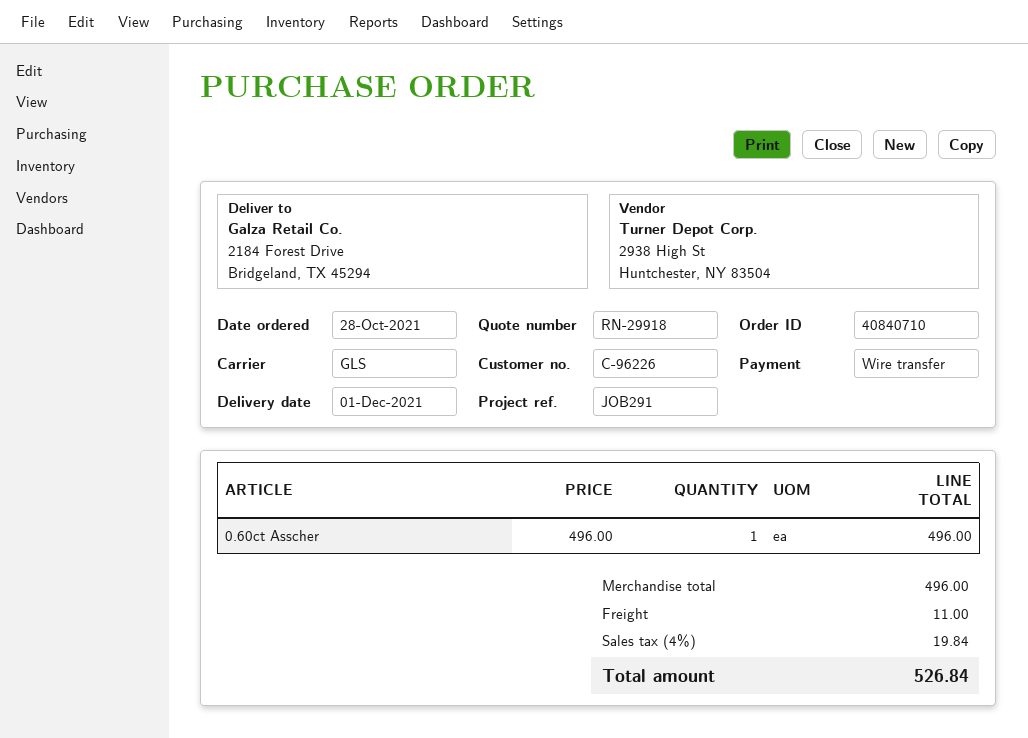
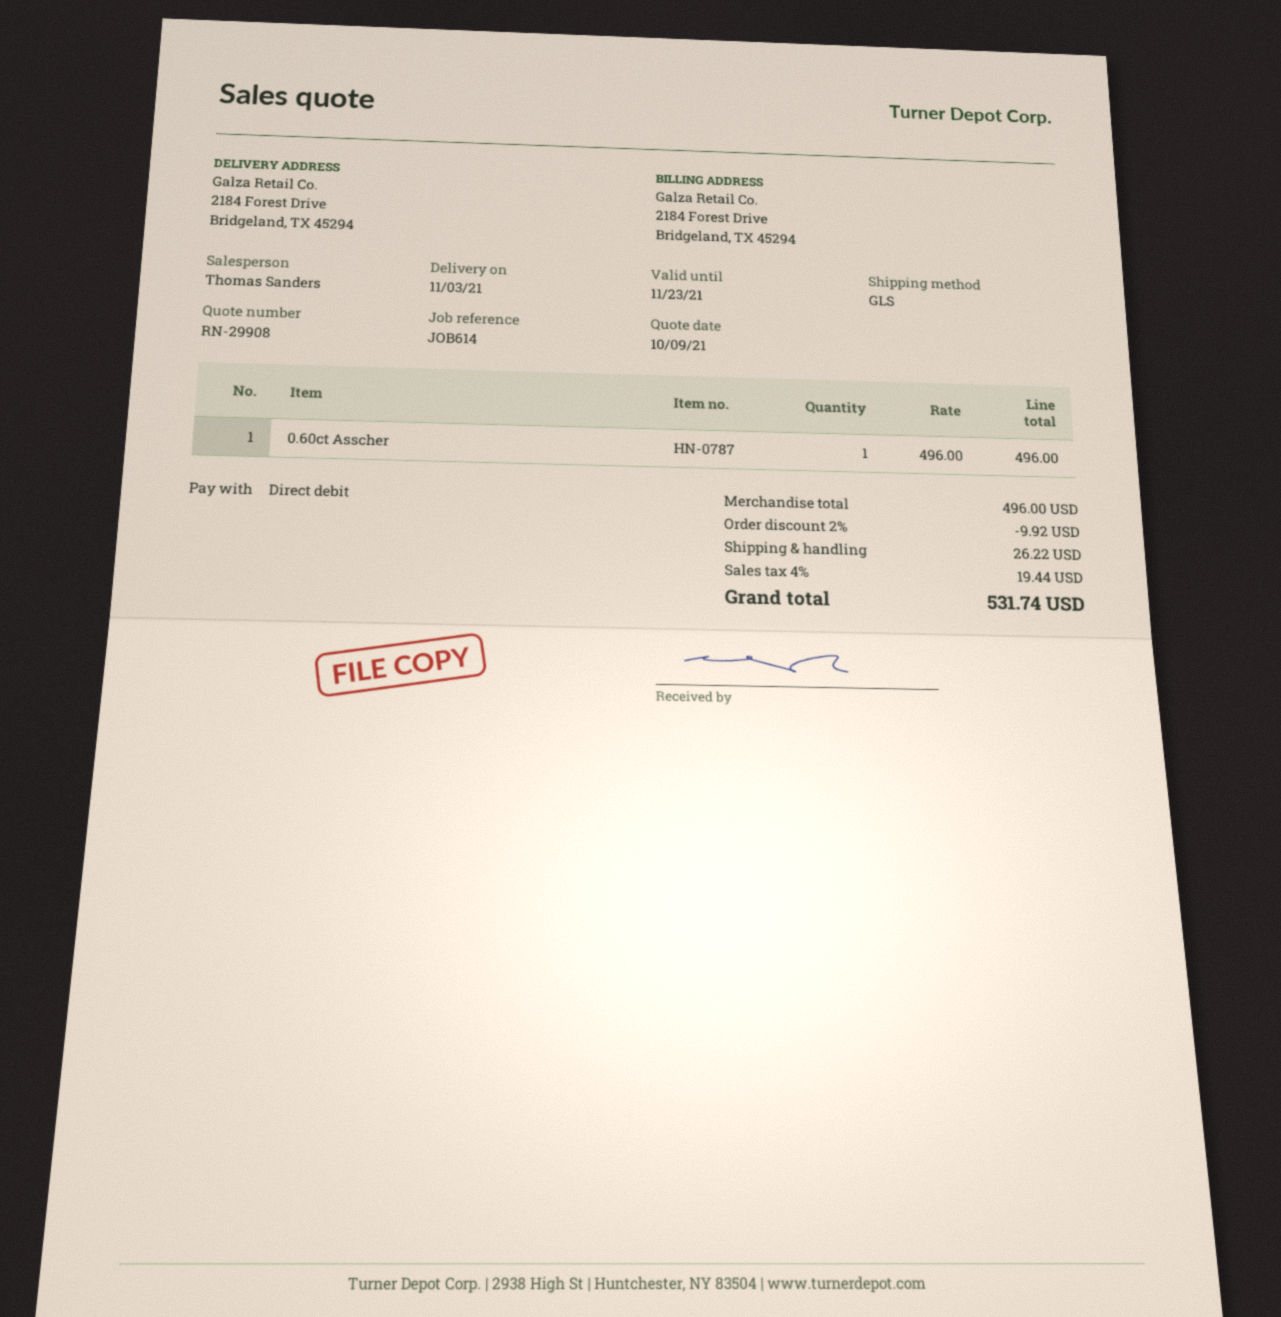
quote number: RN-29918 -> RN-29908
delivery date: 2021-12-01 -> 2021-11-03
reference: JOB291 -> JOB614
payment method: bank transfer -> direct debit
discount: none -> 2% = 9.92
shipping: 11.00 -> 26.22
tax: 4% = 19.84 -> 4% = 19.44
total: 526.84 -> 531.74

